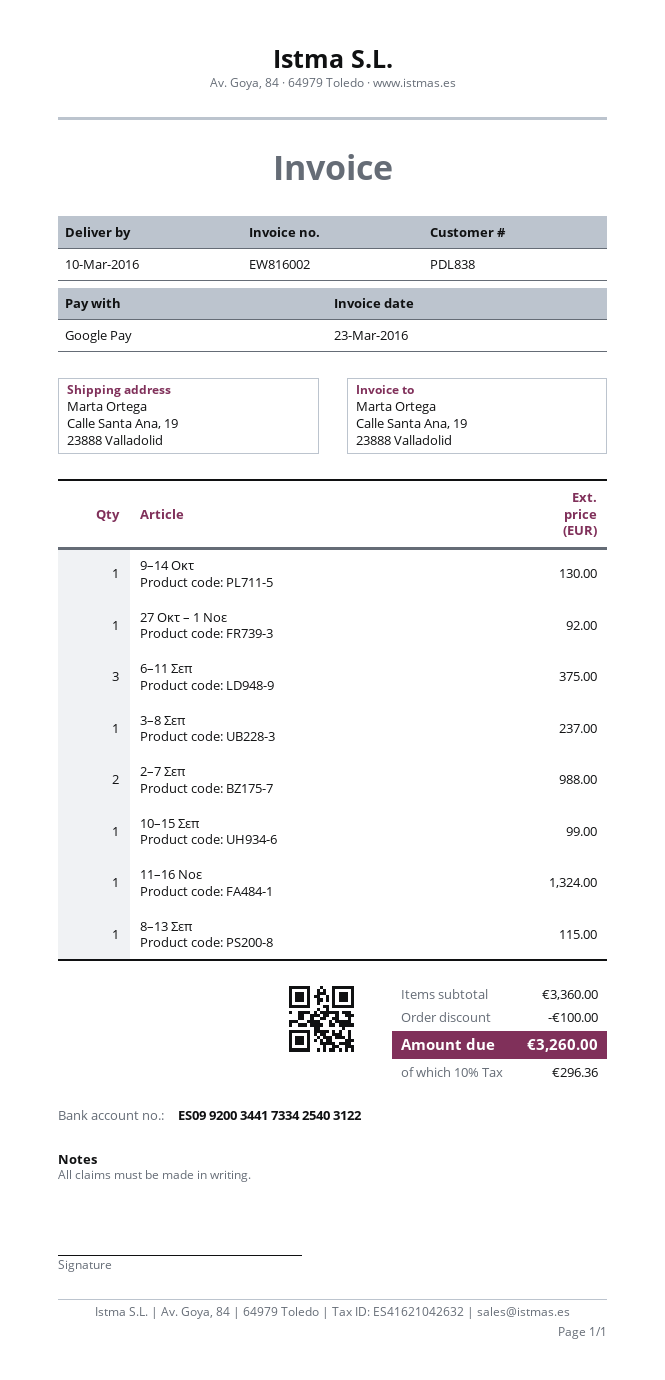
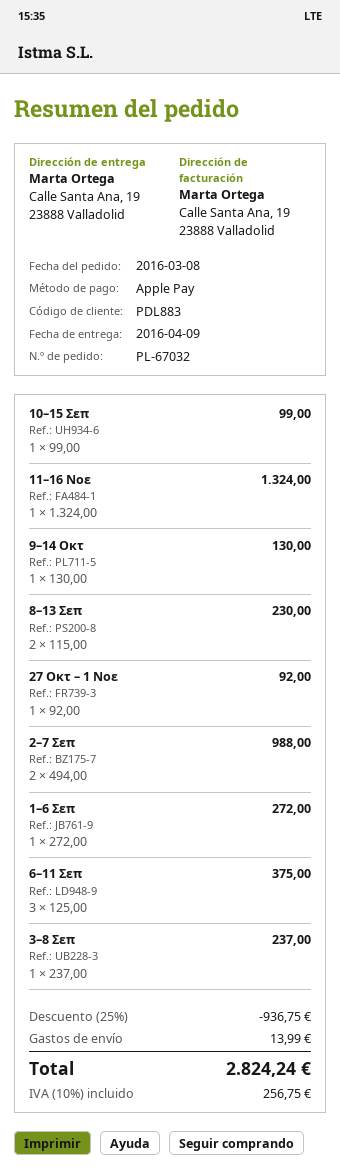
delivery date: 2016-03-10 -> 2016-04-09
customer number: PDL838 -> PDL883
payment method: Google Pay -> Apple Pay
8–13 Σεπ: 1 for 115.00 -> 2 for 230.00
1–6 Σεπ: none -> 1 for 272.00
discount: 100.00 -> 936.75
shipping: none -> 13.99
tax: 10% = 296.36 -> 10% = 256.75
total: 3260.00 -> 2824.24

